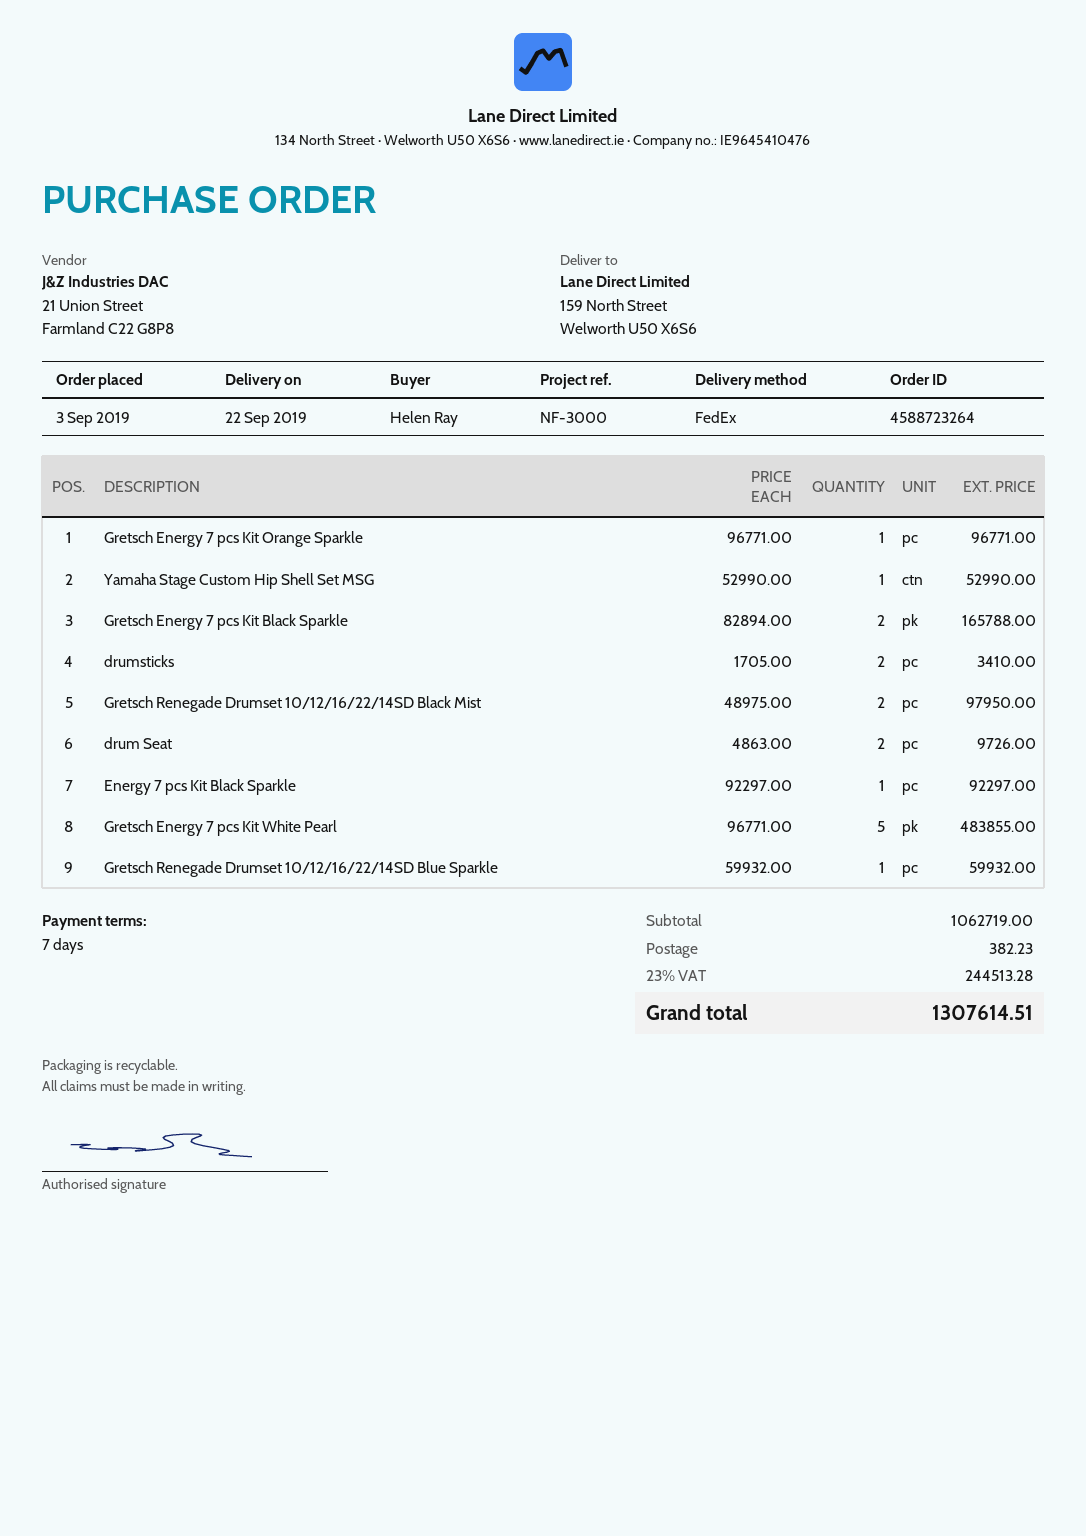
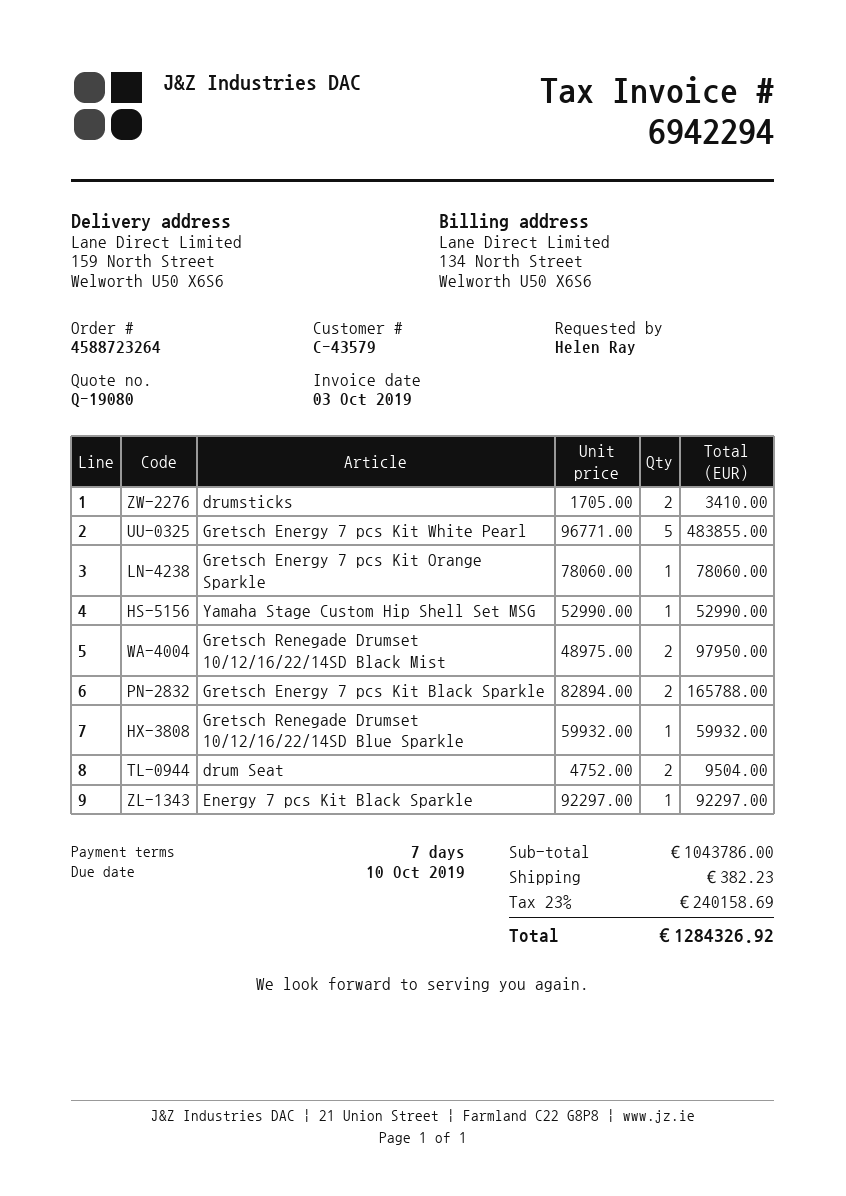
Gretsch Energy 7 pcs Kit Orange Sparkle: 1 x 96771.00 = 96771.00 -> 1 x 78060.00 = 78060.00
drum Seat: 2 x 4863.00 = 9726.00 -> 2 x 4752.00 = 9504.00
subtotal: 1062719.00 -> 1043786.00
tax: 23% = 244513.28 -> 23% = 240158.69
total: 1307614.51 -> 1284326.92

